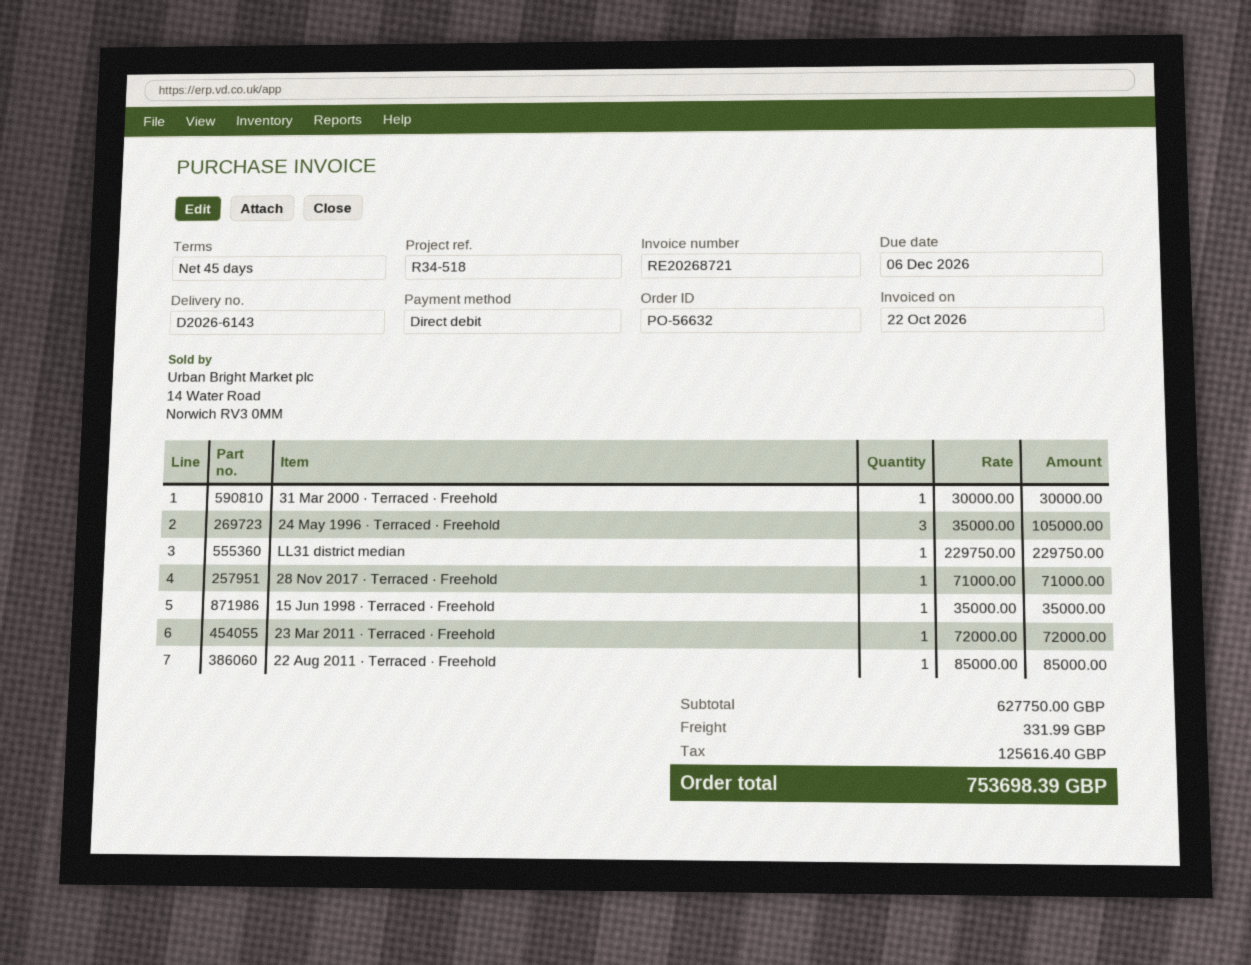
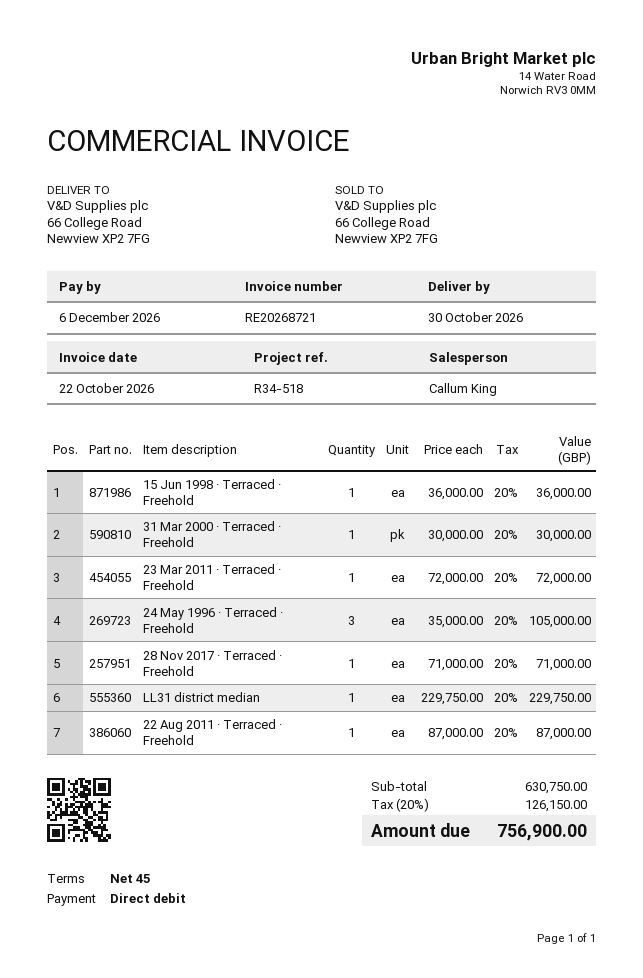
15 Jun 1998 · Terraced · Freehold: 1 x 35000.00 = 35000.00 -> 1 x 36000.00 = 36000.00
22 Aug 2011 · Terraced · Freehold: 1 x 85000.00 = 85000.00 -> 1 x 87000.00 = 87000.00
subtotal: 627750.00 -> 630750.00
shipping: 331.99 -> none
tax: 125616.40 -> 126150.00
total: 753698.39 -> 756900.00

